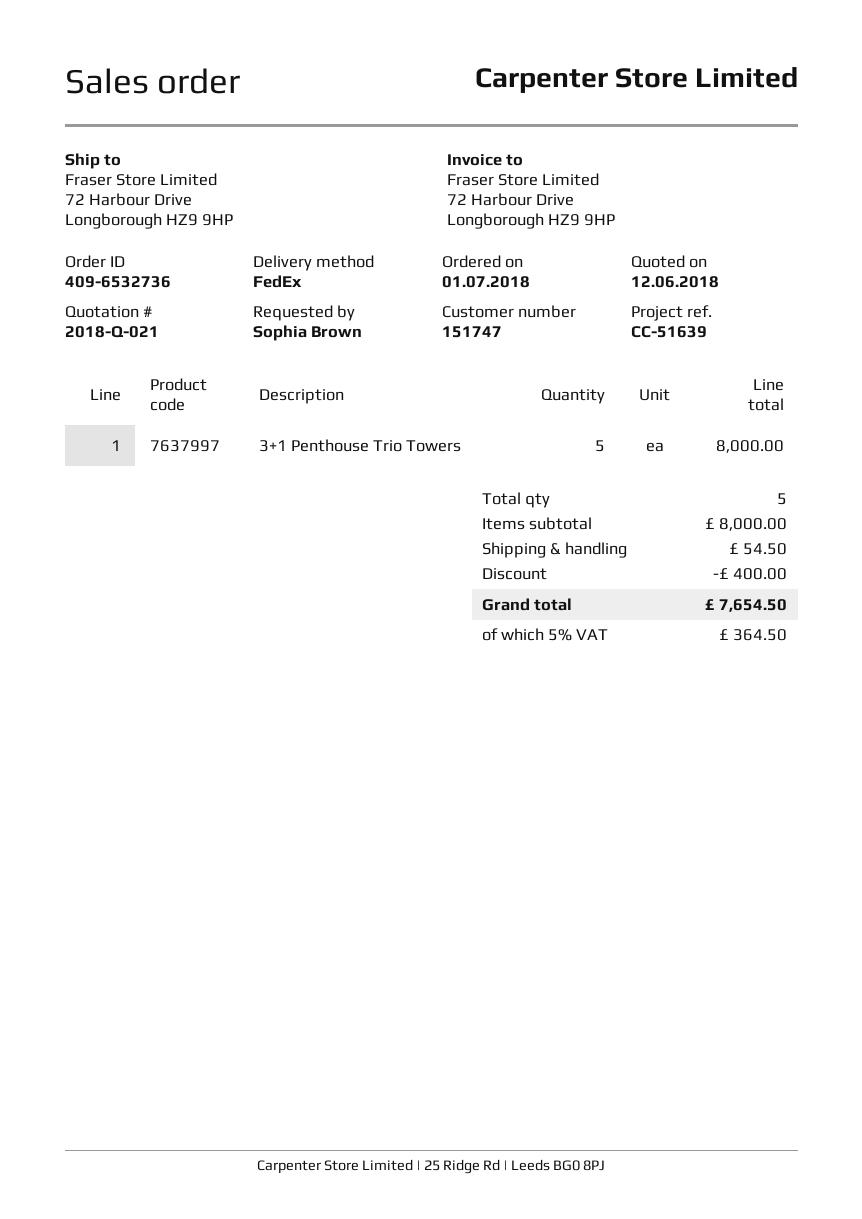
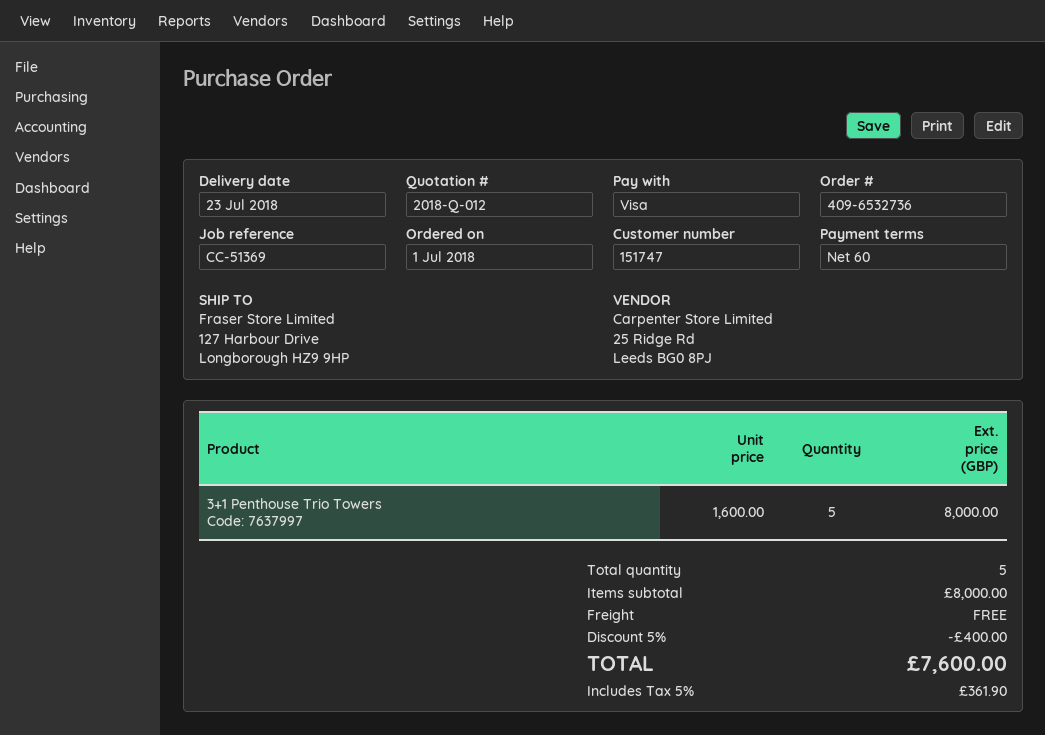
quote number: 2018-Q-021 -> 2018-Q-012
reference: CC-51639 -> CC-51369
ship to: 72 Harbour Drive, Longborough HZ9 9HP -> 127 Harbour Drive, Longborough HZ9 9HP
shipping: 54.50 -> 0.00
tax: 5% = 364.50 -> 5% = 361.90
total: 7654.50 -> 7600.00

